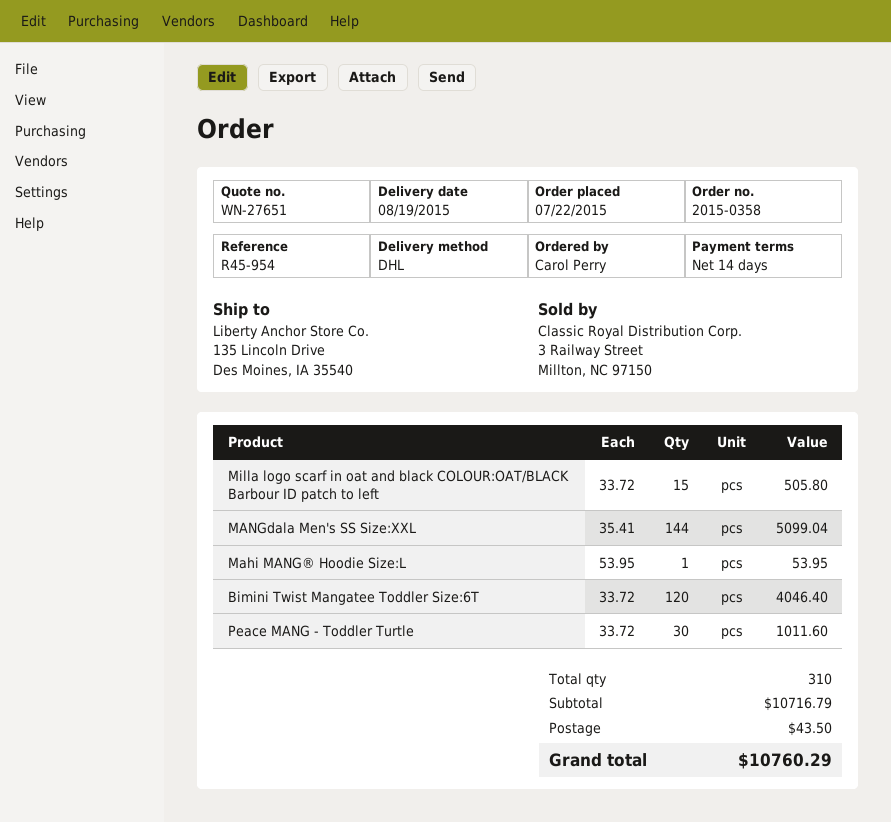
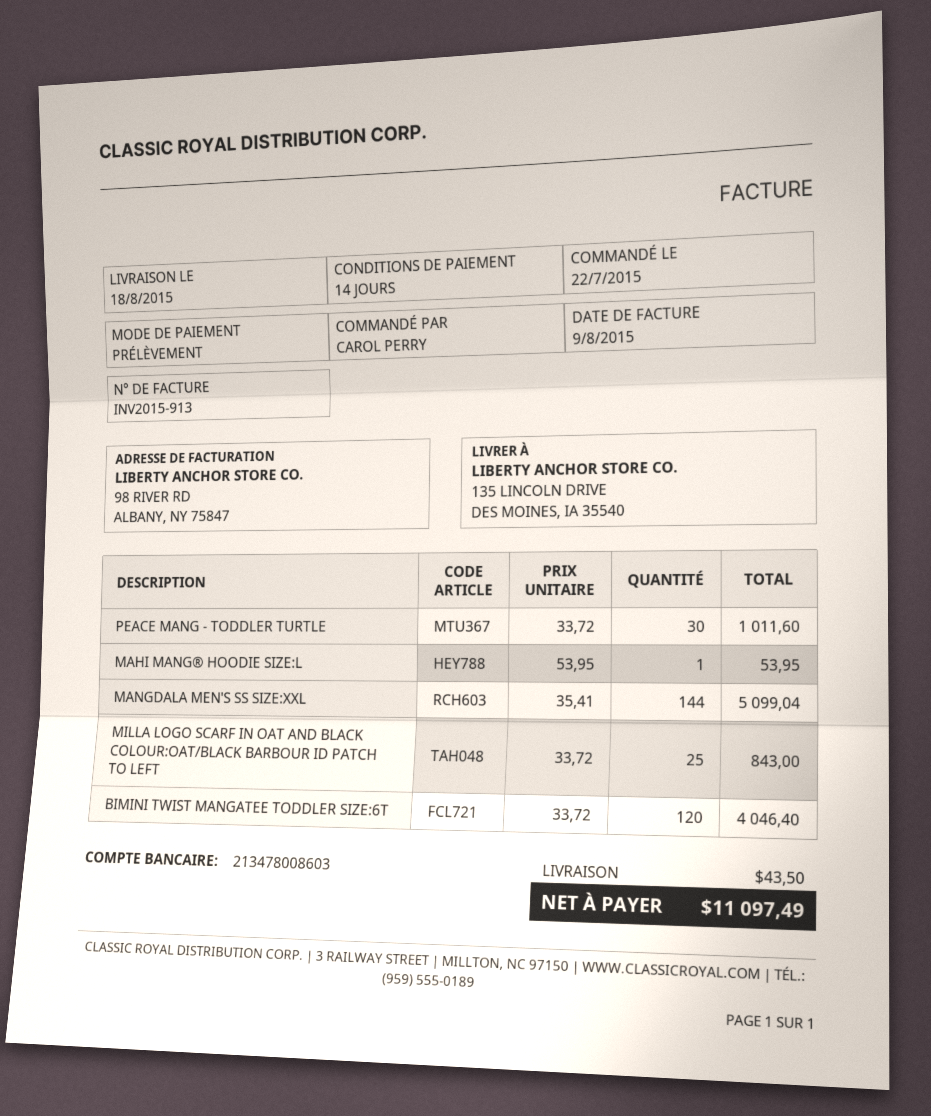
delivery date: 2015-08-19 -> 2015-08-18
Milla logo scarf in oat and black COLOUR:OAT/BLACK Barbour ID patch to left: 15 x 33.72 = 505.80 -> 25 x 33.72 = 843.00
total: 10760.29 -> 11097.49

